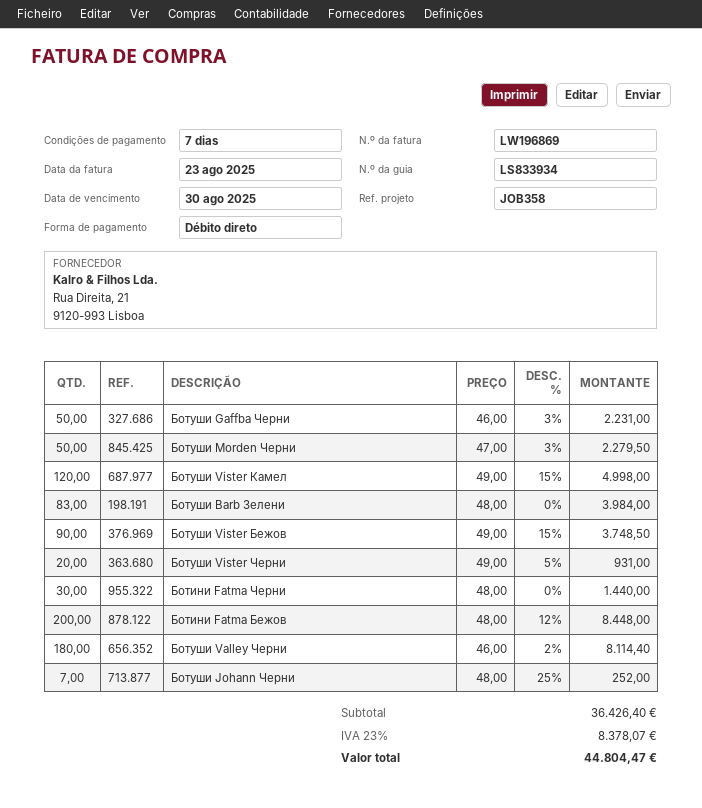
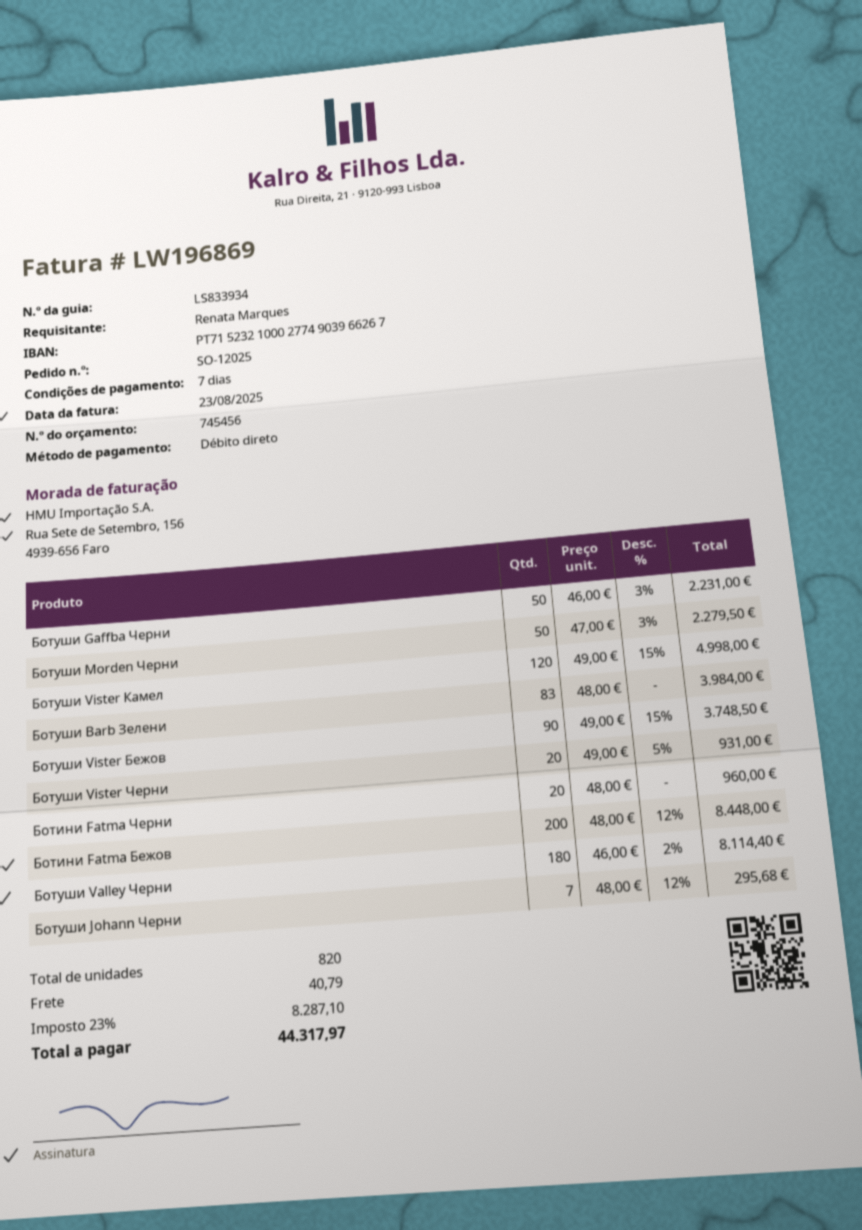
Ботини Fatma Черни: 30 x 48.00 = 1440.00 -> 20 x 48.00 = 960.00
Ботуши Johann Черни: 7 x 48.00 - 25% = 252.00 -> 7 x 48.00 - 12% = 295.68
shipping: none -> 40.79
tax: 23% = 8378.07 -> 23% = 8287.10
total: 44804.47 -> 44317.97

